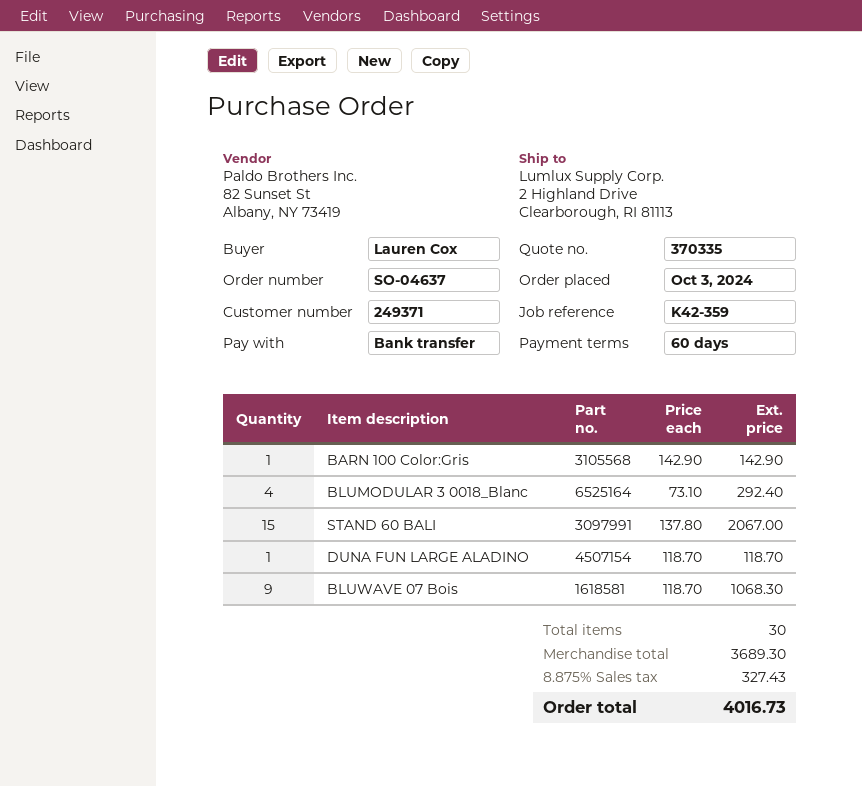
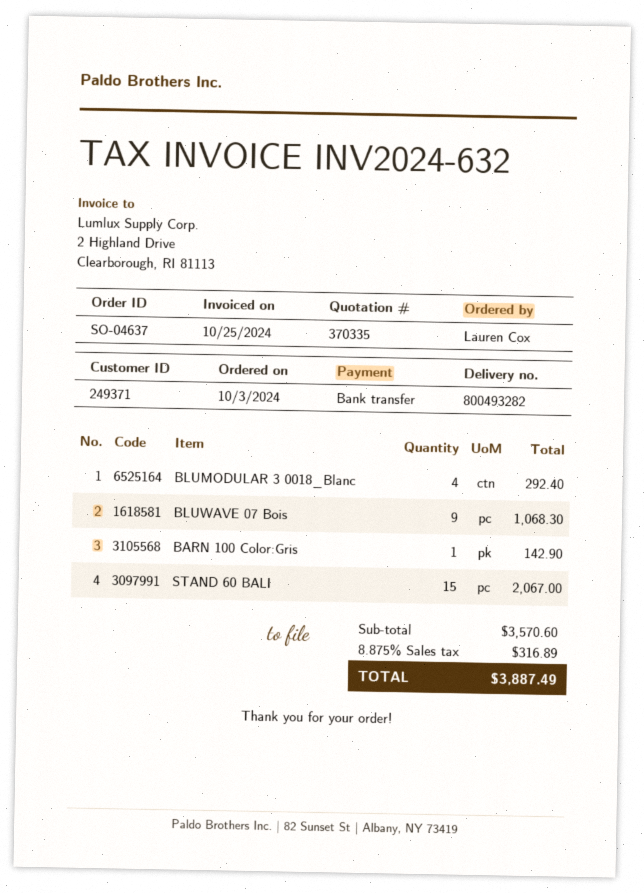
DUNA FUN LARGE ALADINO: 1 for 118.70 -> none
subtotal: 3689.30 -> 3570.60
tax: 8.875% = 327.43 -> 8.875% = 316.89
total: 4016.73 -> 3887.49

